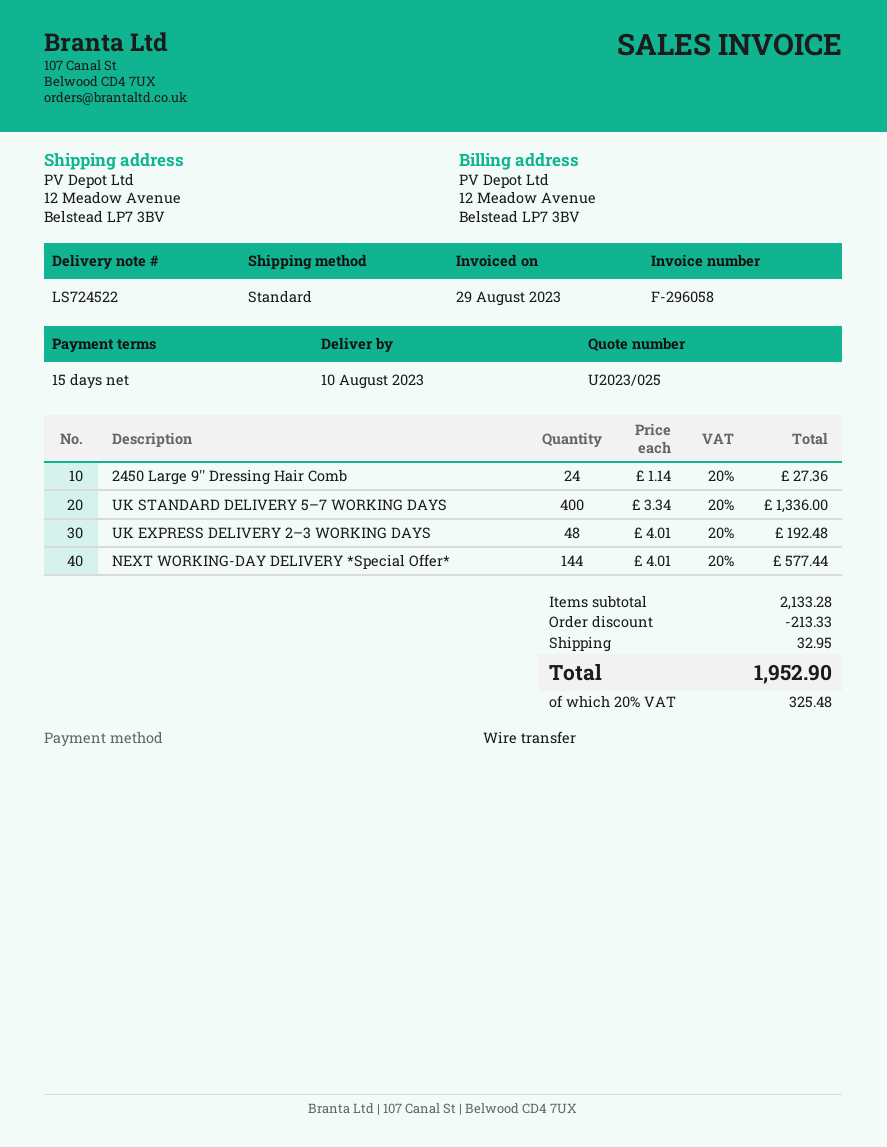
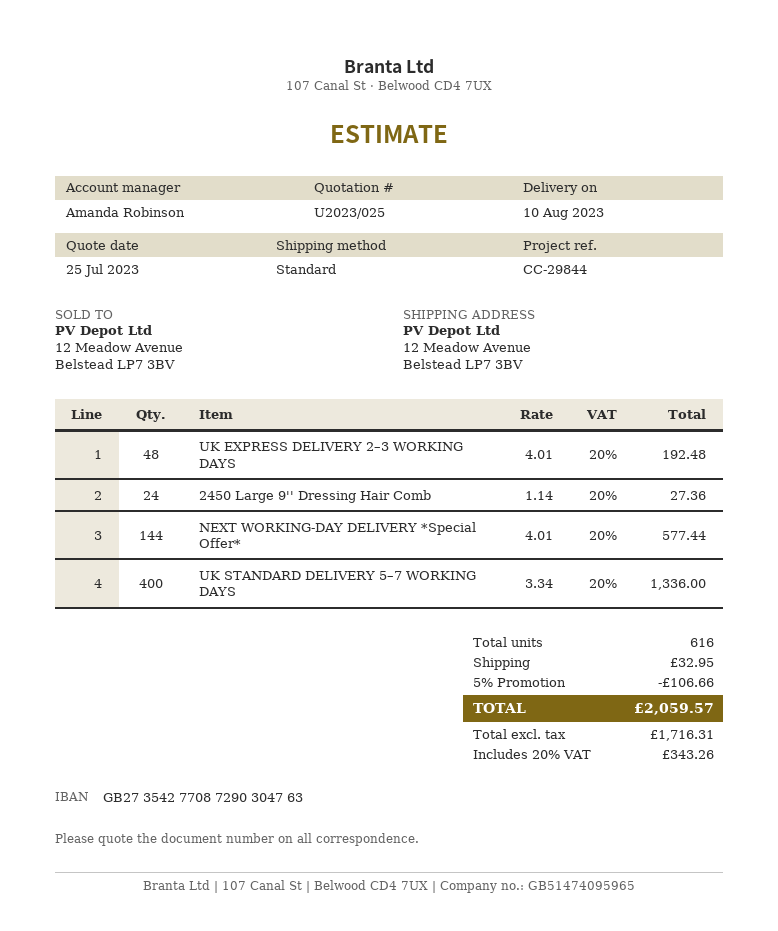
discount: 213.33 -> 106.66
tax: 20% = 325.48 -> 20% = 343.26
total: 1952.90 -> 2059.57

